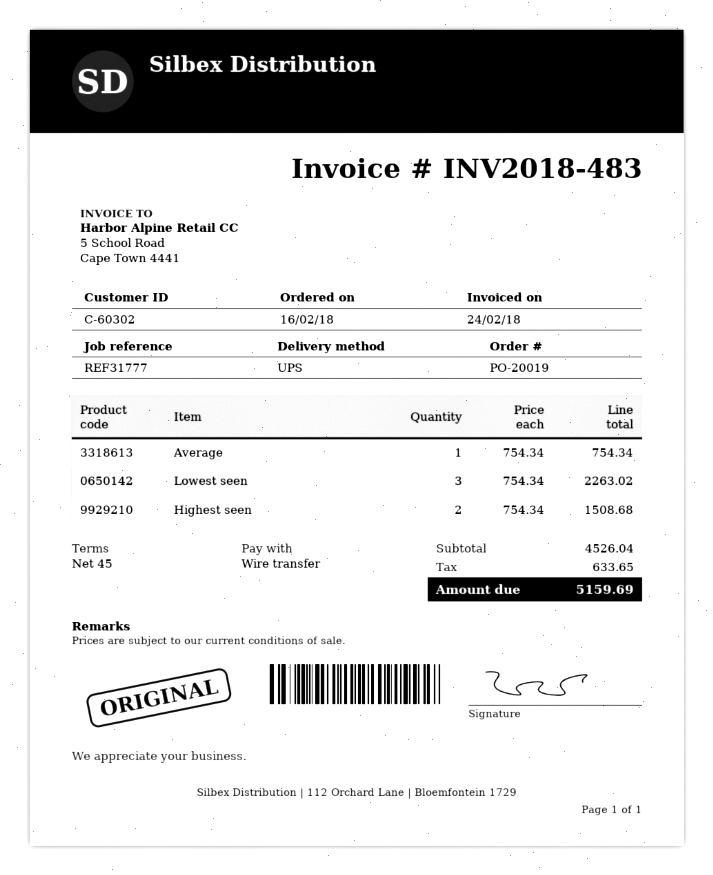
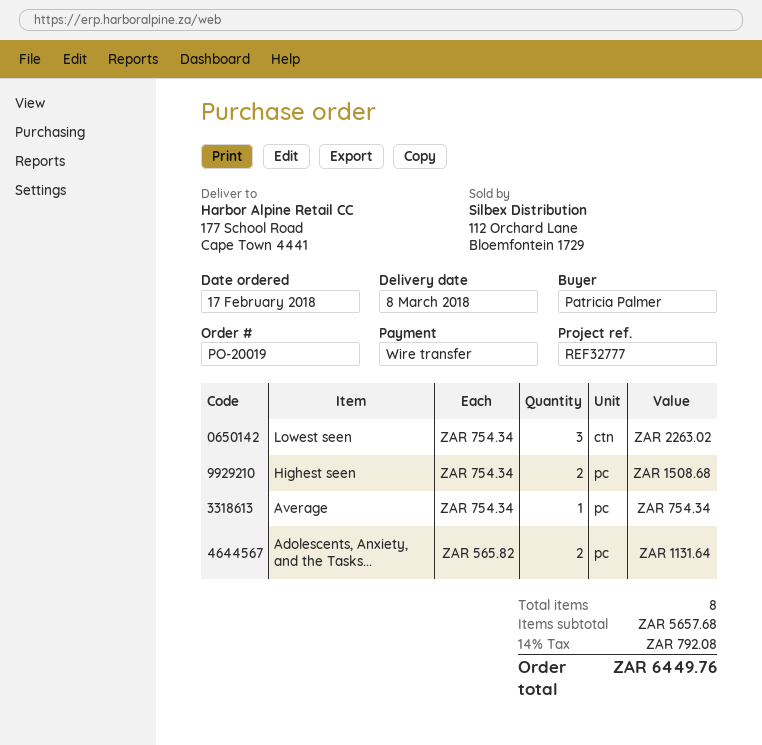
order date: 2018-02-16 -> 2018-02-17
reference: REF31777 -> REF32777
Adolescents, Anxiety, and the Tasks...: none -> 2 x 565.82 = 1131.64
subtotal: 4526.04 -> 5657.68
tax: 633.65 -> 792.08
total: 5159.69 -> 6449.76

